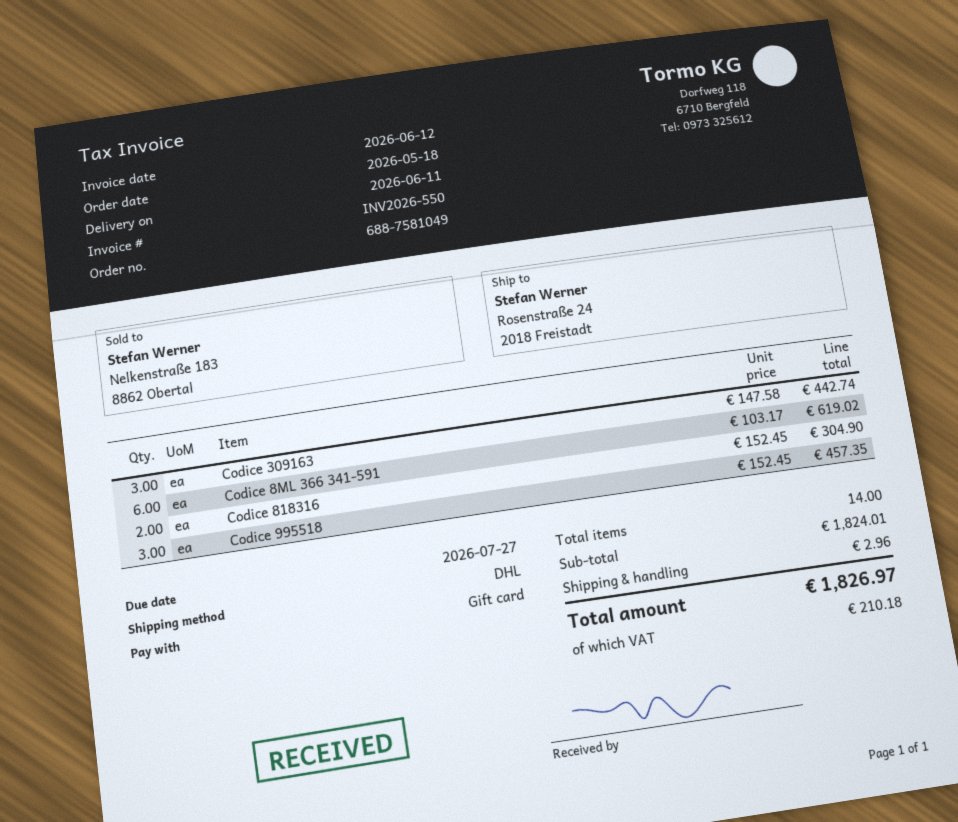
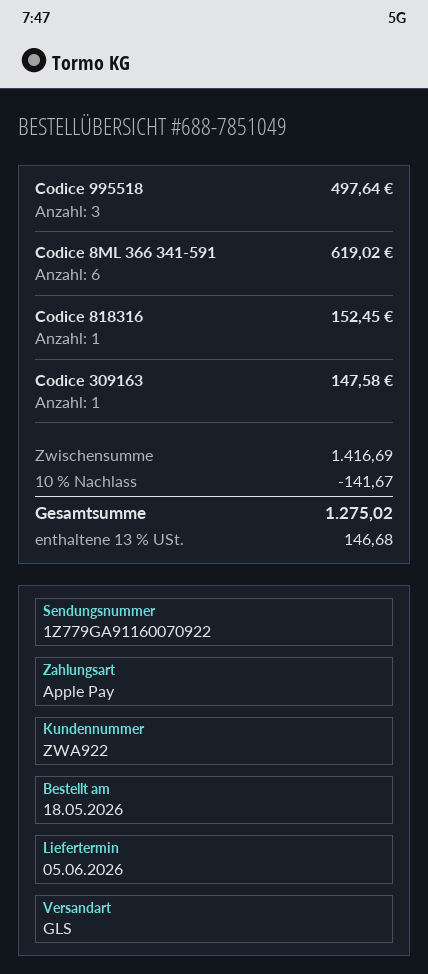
order number: 688-7581049 -> 688-7851049
delivery date: 2026-06-11 -> 2026-06-05
payment method: gift card -> Apple Pay
shipping method: DHL -> GLS
Codice 309163: 3 for 442.74 -> 1 for 147.58
Codice 818316: 2 for 304.90 -> 1 for 152.45
Codice 995518: 3 for 457.35 -> 3 for 497.64
subtotal: 1824.01 -> 1416.69
discount: none -> 10% = 141.67
shipping: 2.96 -> none
tax: 210.18 -> 146.68
total: 1826.97 -> 1275.02

